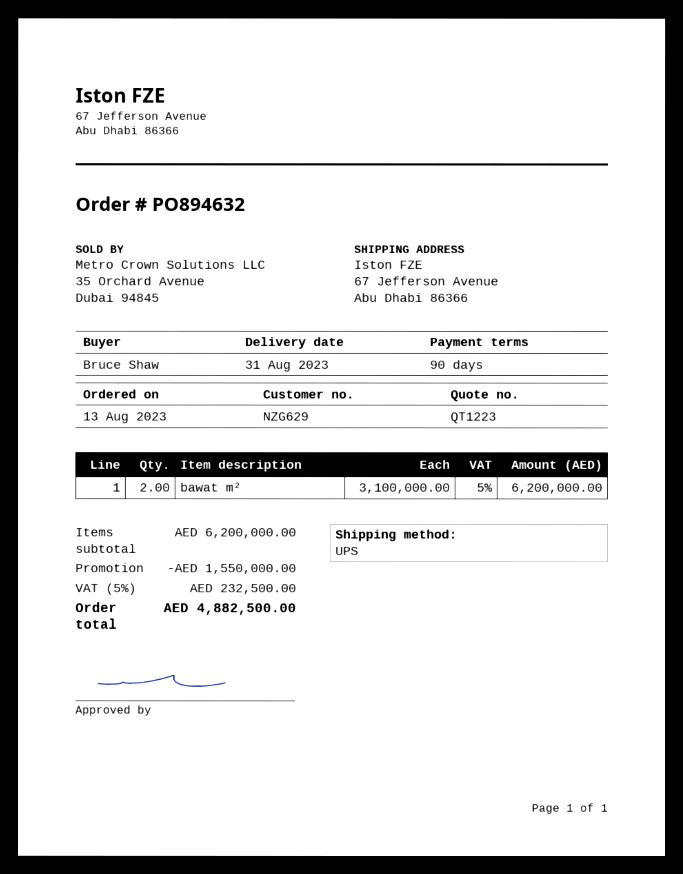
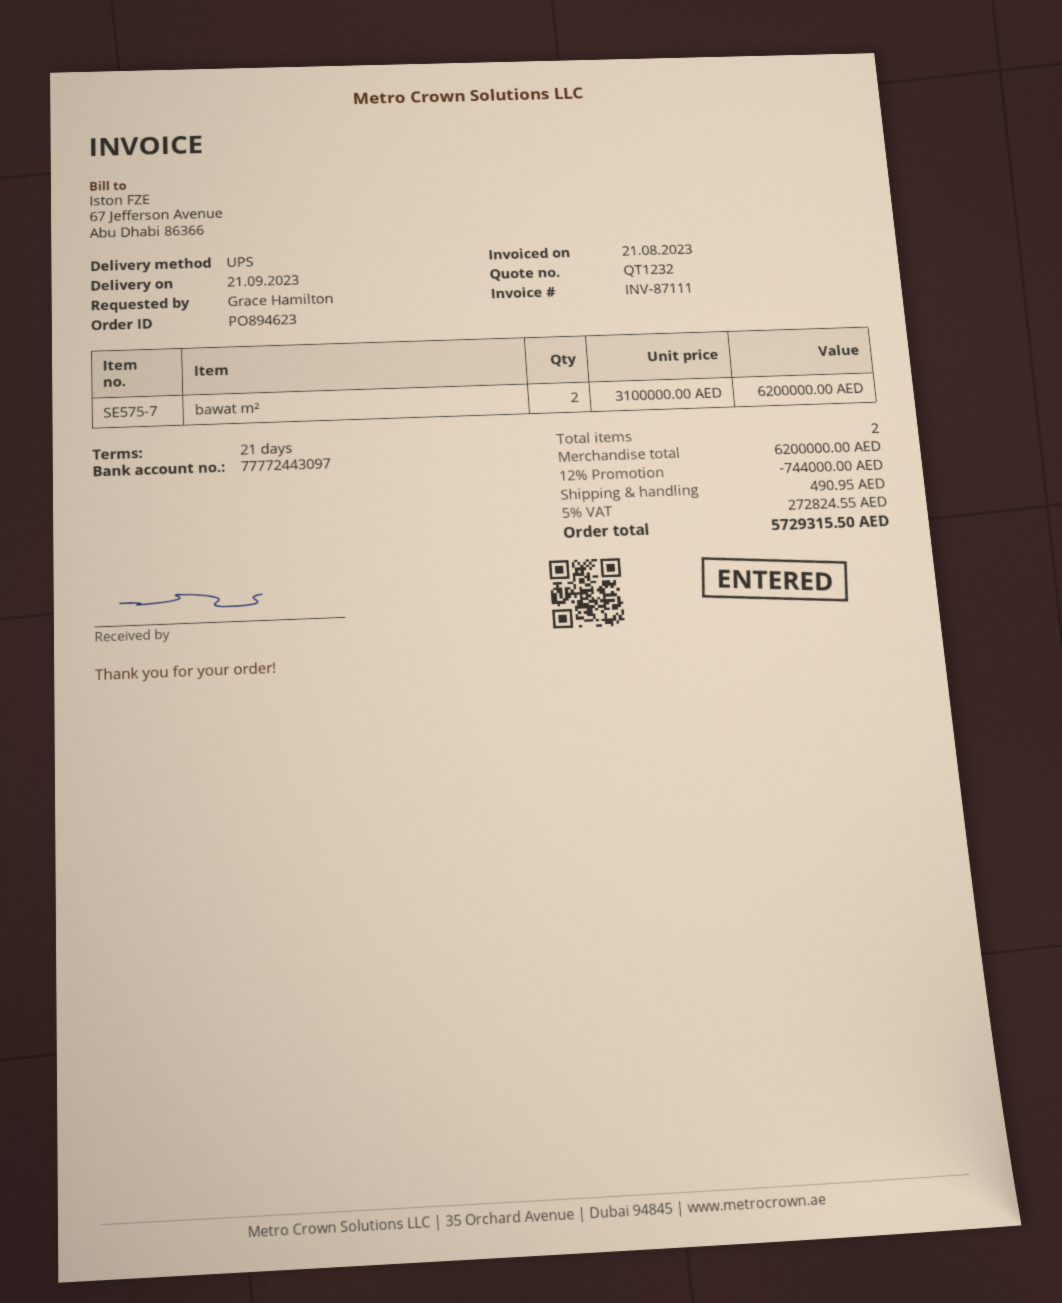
quote number: QT1223 -> QT1232
order number: PO894632 -> PO894623
delivery date: 2023-08-31 -> 2023-09-21
payment terms: 90 days -> 21 days
ordered by: Bruce Shaw -> Grace Hamilton
discount: 1550000.00 -> 744000.00
shipping: none -> 490.95
tax: 5% = 232500.00 -> 5% = 272824.55
total: 4882500.00 -> 5729315.50

